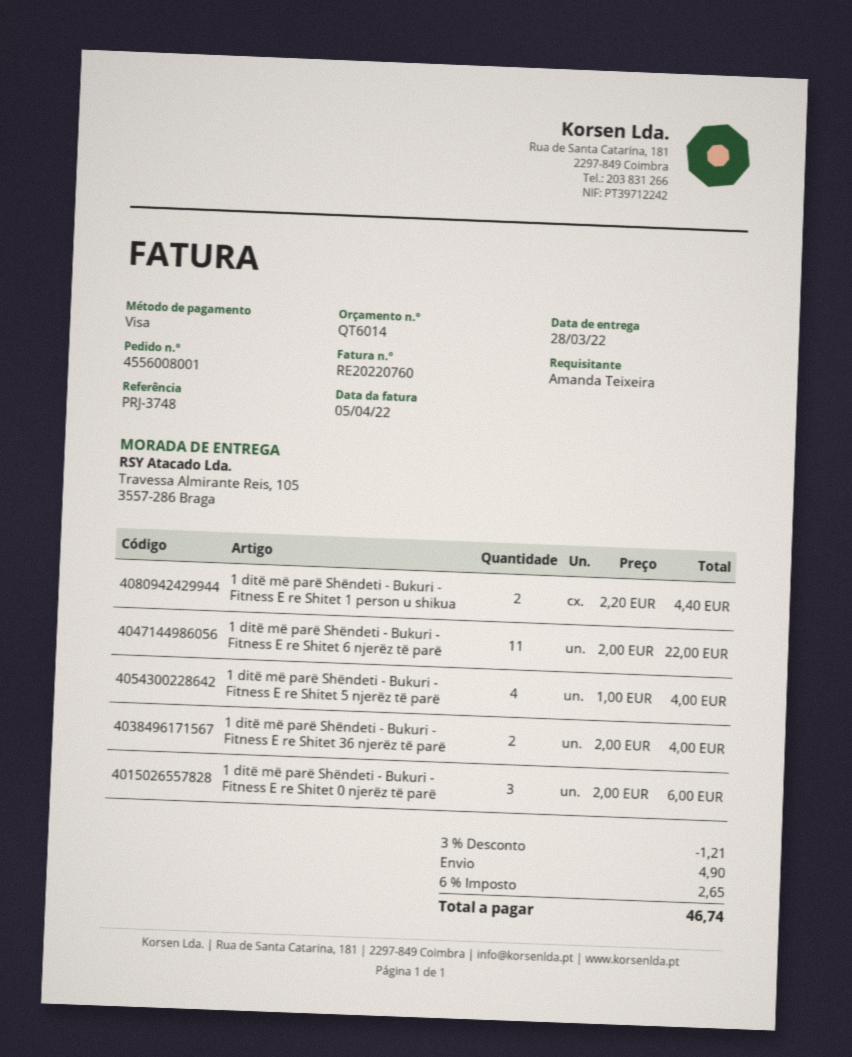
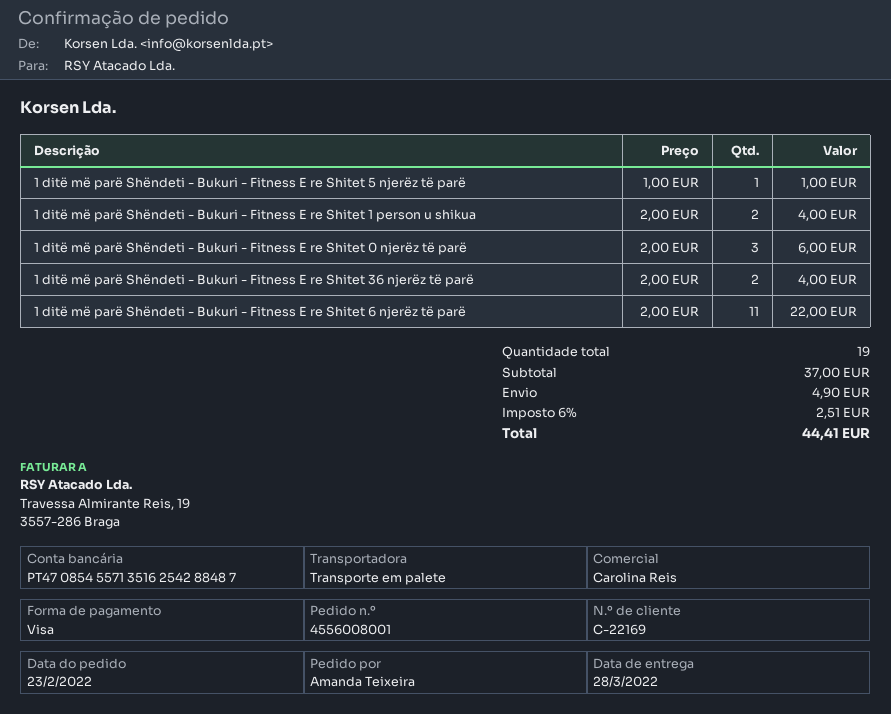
1 ditë më parë Shëndeti - Bukuri - Fitness E re Shitet 1 person u shikua: 2 x 2.20 = 4.40 -> 2 x 2.00 = 4.00
1 ditë më parë Shëndeti - Bukuri - Fitness E re Shitet 5 njerëz të parë: 4 x 1.00 = 4.00 -> 1 x 1.00 = 1.00
discount: 3% = 1.21 -> none
tax: 6% = 2.65 -> 6% = 2.51
total: 46.74 -> 44.41

